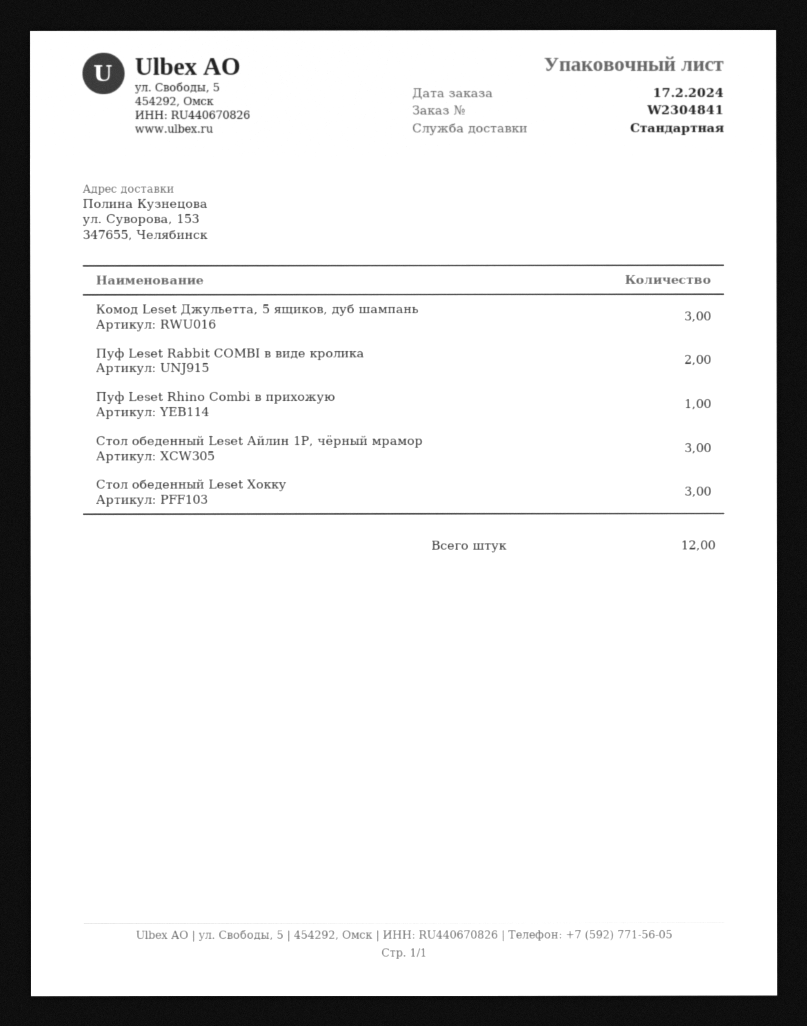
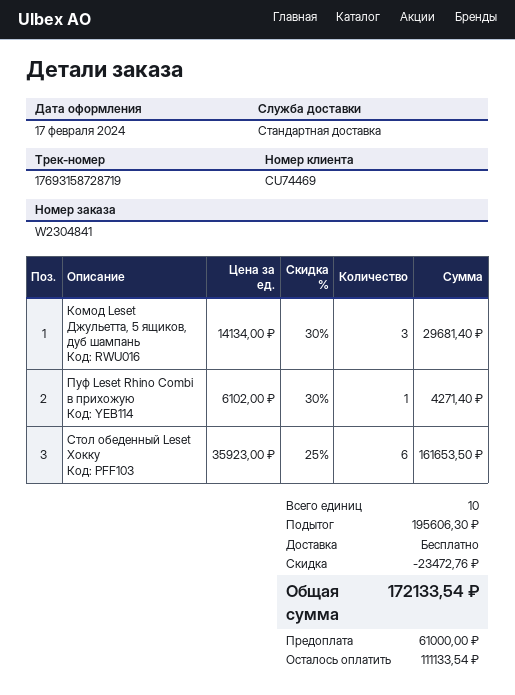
Пуф Leset Rabbit COMBI в виде кролика: 2 -> none
Стол обеденный Leset Айлин 1Р, чёрный мрамор: 3 -> none
Стол обеденный Leset Хокку: 3 -> 6
total quantity: 12 -> 10

